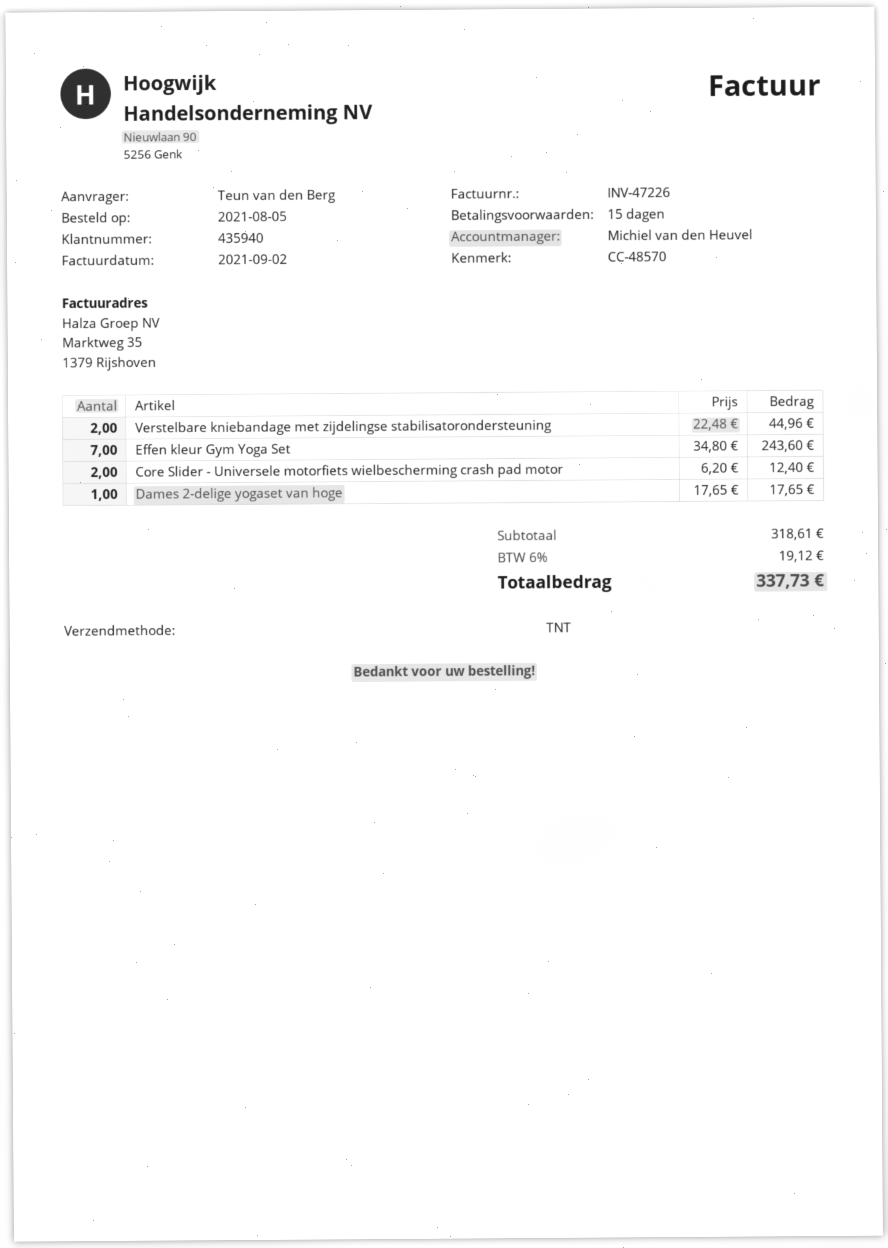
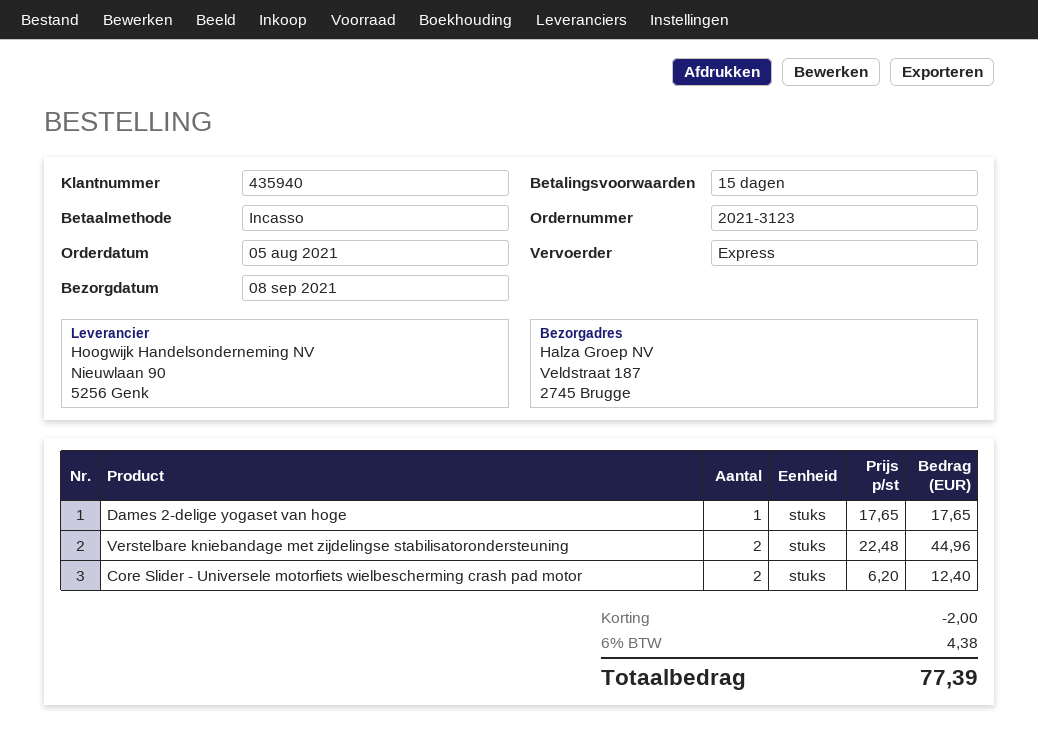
shipping method: TNT -> express
Effen kleur Gym Yoga Set: 7 x 34.80 = 243.60 -> none
discount: none -> 2.00
tax: 6% = 19.12 -> 6% = 4.38
total: 337.73 -> 77.39

